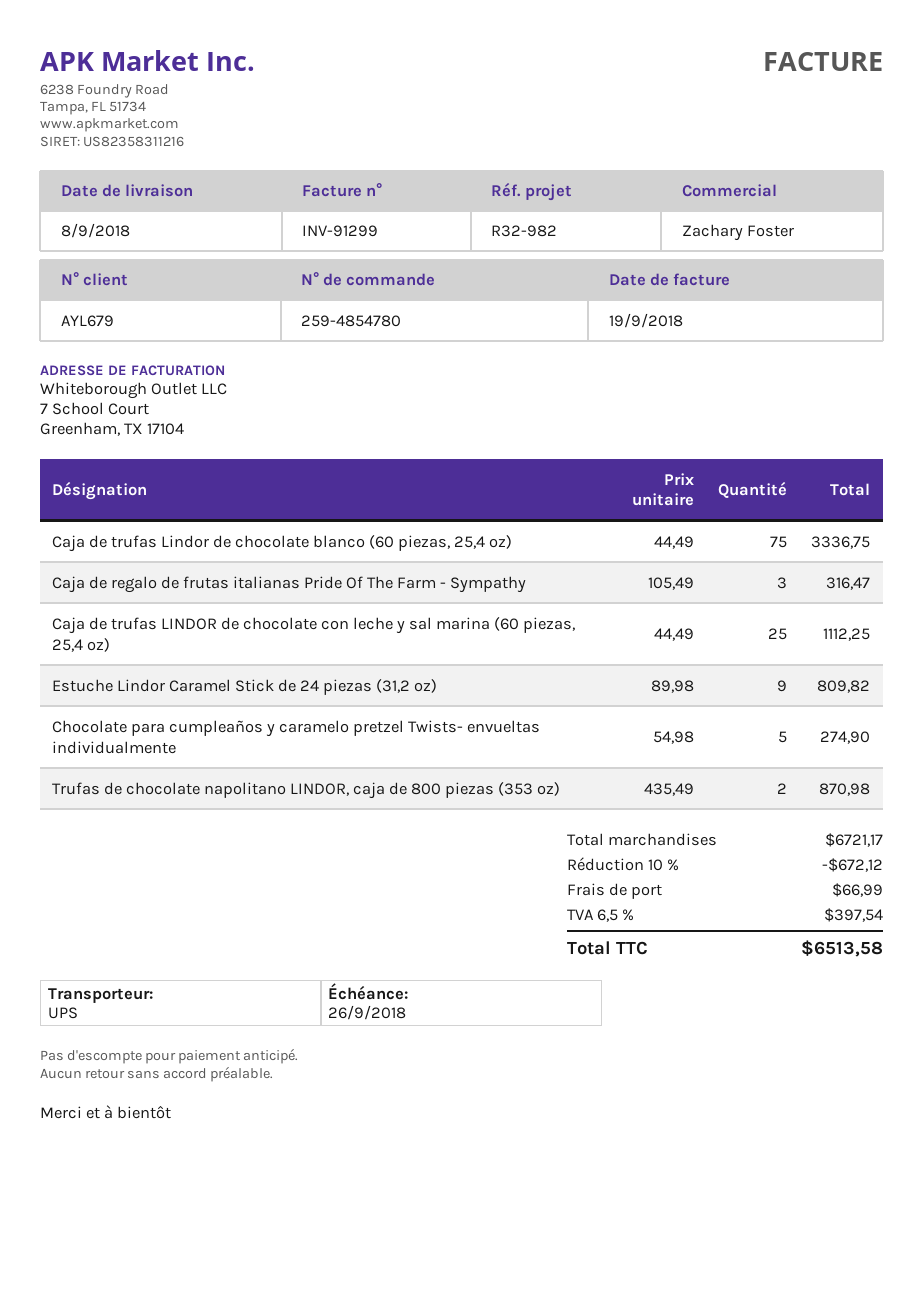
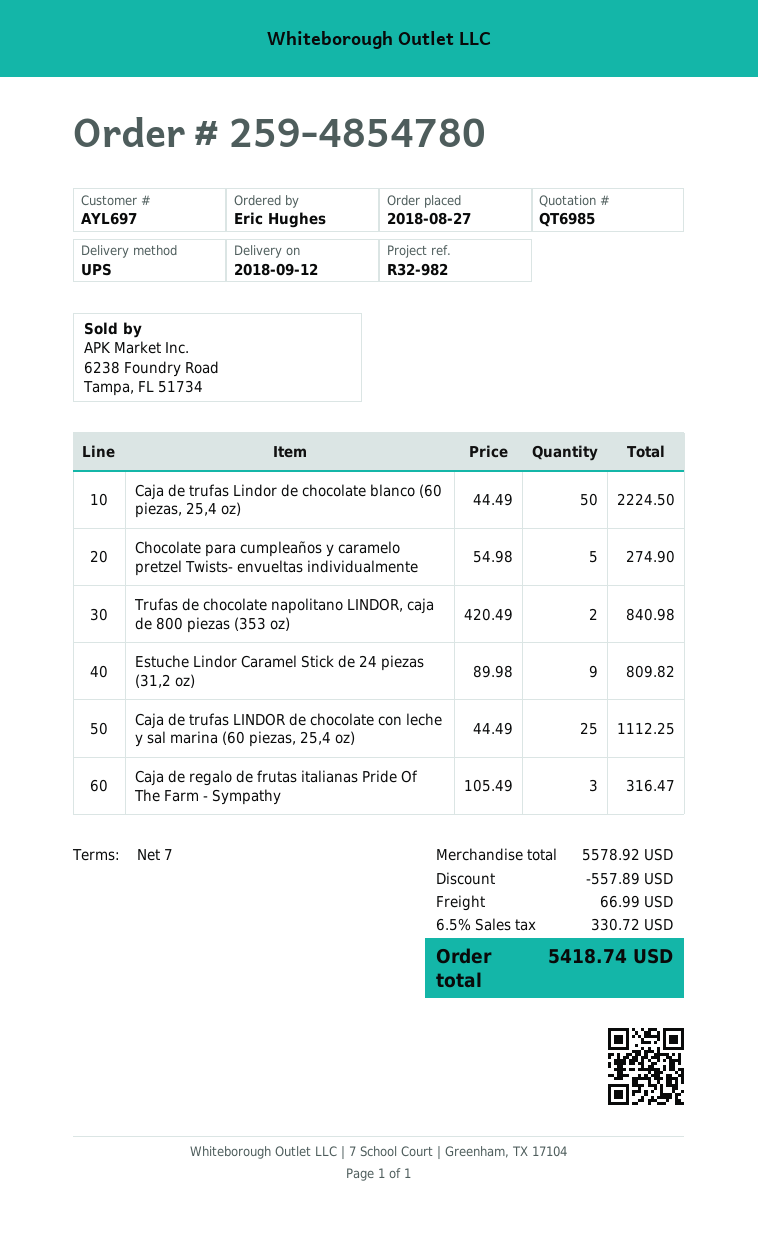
delivery date: 2018-09-08 -> 2018-09-12
customer number: AYL679 -> AYL697
Caja de trufas Lindor de chocolate blanco (60 piezas, 25,4 oz): 75 x 44.49 = 3336.75 -> 50 x 44.49 = 2224.50
Trufas de chocolate napolitano LINDOR, caja de 800 piezas (353 oz): 2 x 435.49 = 870.98 -> 2 x 420.49 = 840.98
subtotal: 6721.17 -> 5578.92
discount: 672.12 -> 557.89
tax: 6.5% = 397.54 -> 6.5% = 330.72
total: 6513.58 -> 5418.74

